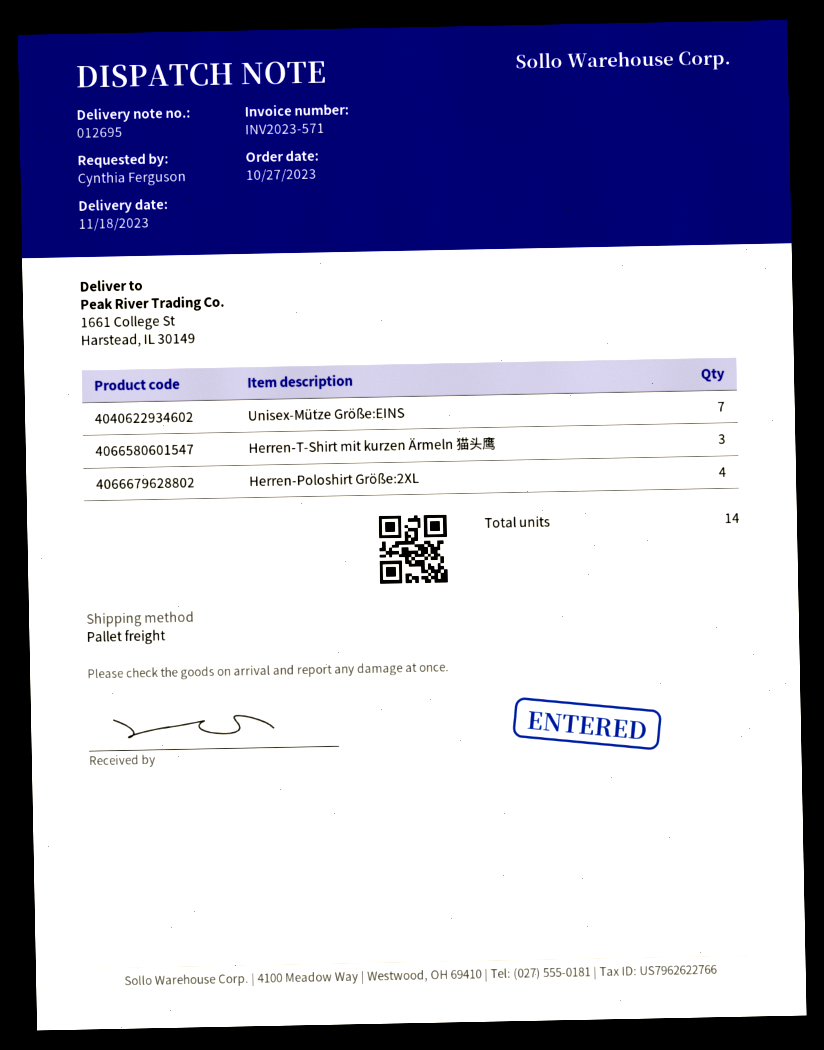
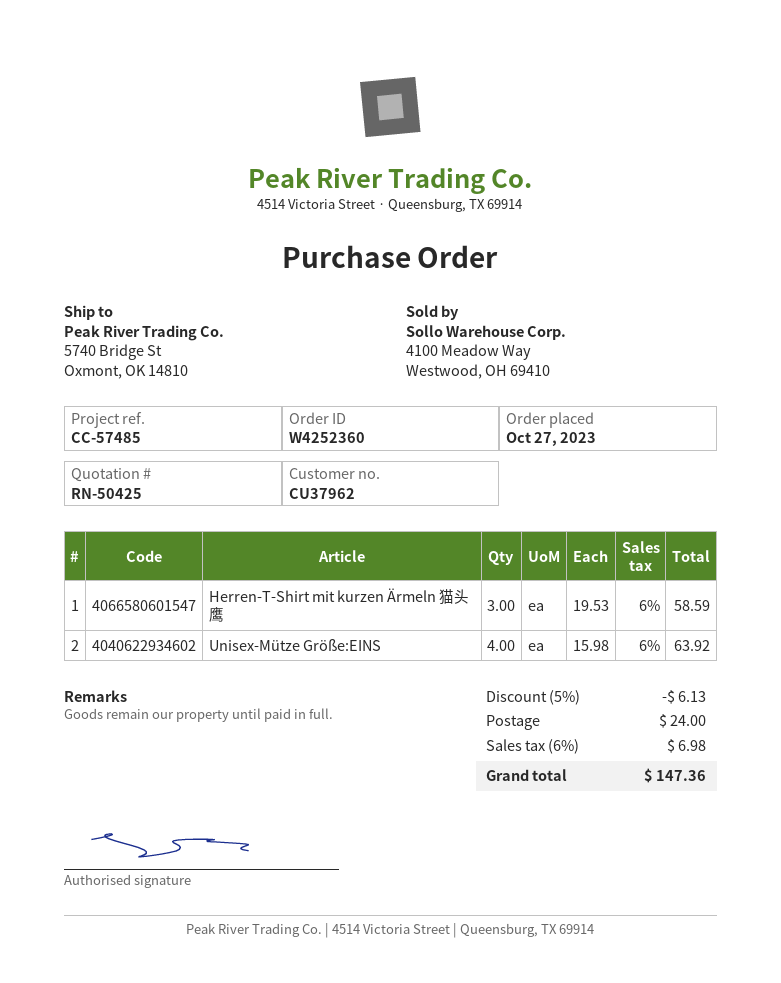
ship to: 1661 College St, Harstead, IL 30149 -> 5740 Bridge St, Oxmont, OK 14810
Unisex-Mütze Größe:EINS: 7 -> 4
Herren-Poloshirt Größe:2XL: 4 -> none

